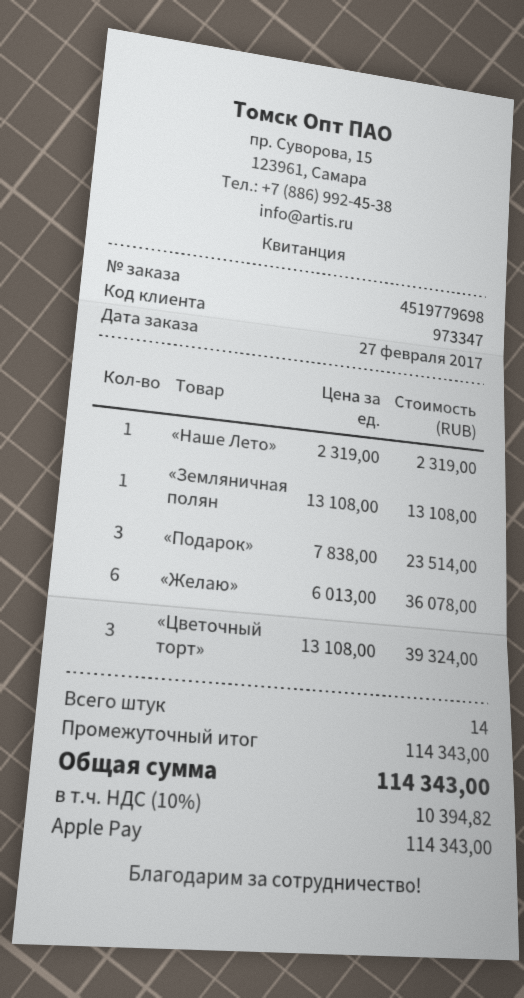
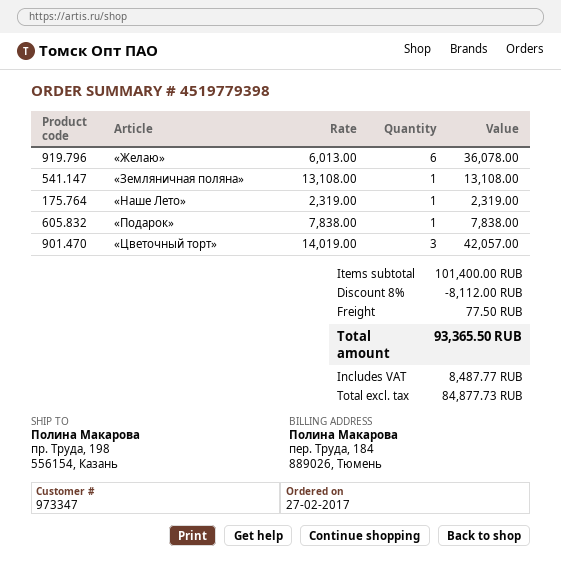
order number: 4519779698 -> 4519779398
«Подарок»: 3 x 7838.00 = 23514.00 -> 1 x 7838.00 = 7838.00
«Цветочный торт»: 3 x 13108.00 = 39324.00 -> 3 x 14019.00 = 42057.00
subtotal: 114343.00 -> 101400.00
discount: none -> 8% = 8112.00
shipping: none -> 77.50
tax: 10394.82 -> 8487.77
total: 114343.00 -> 93365.50

